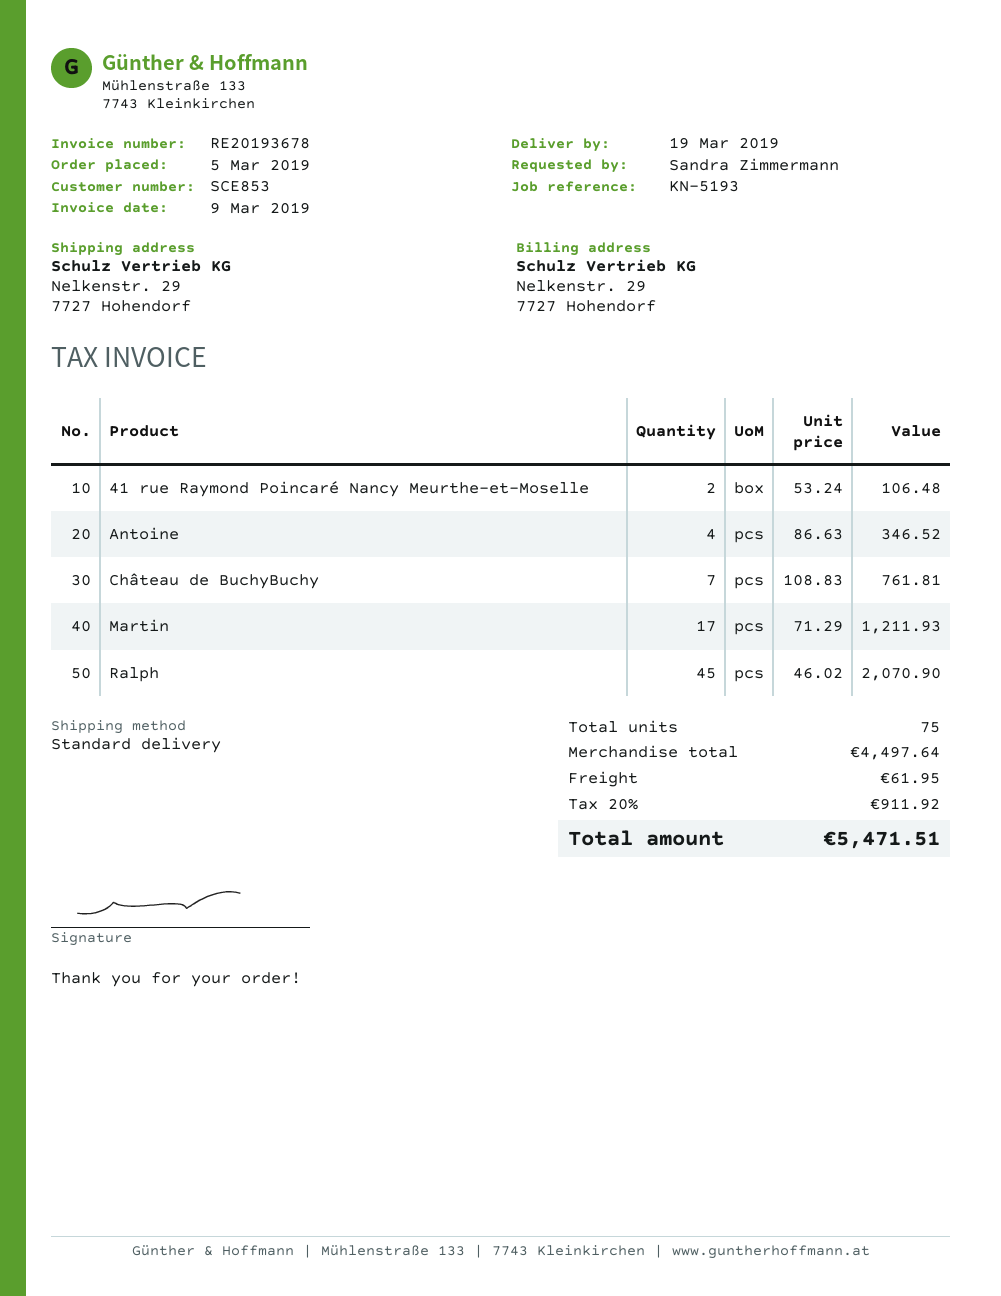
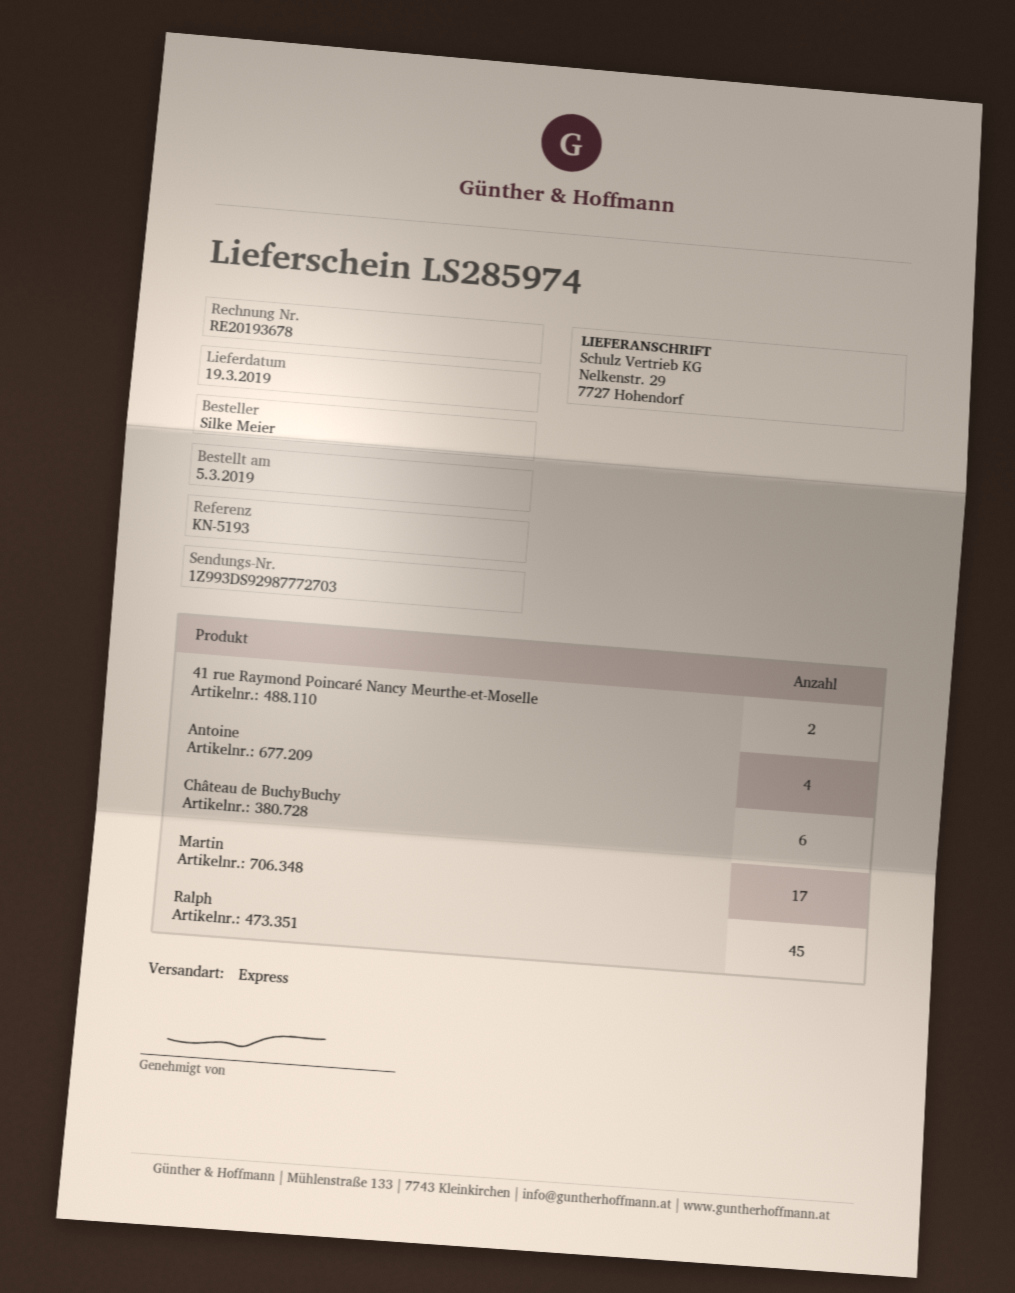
ordered by: Sandra Zimmermann -> Silke Meier
shipping method: standard -> express
Château de BuchyBuchy: 7 -> 6

